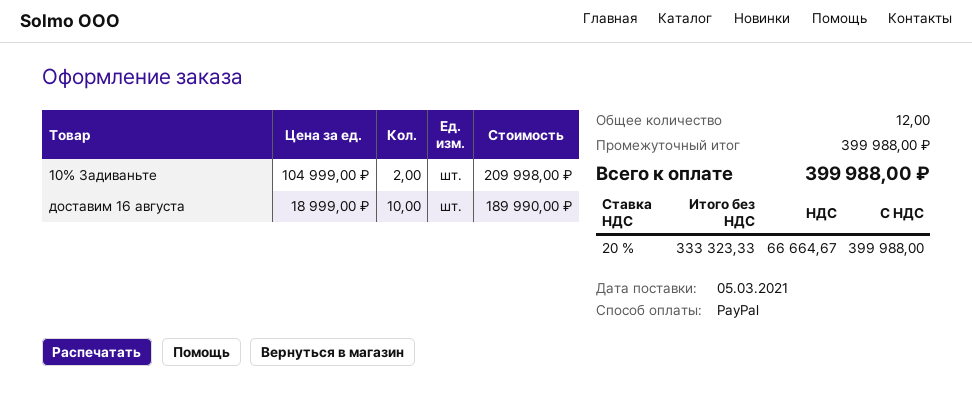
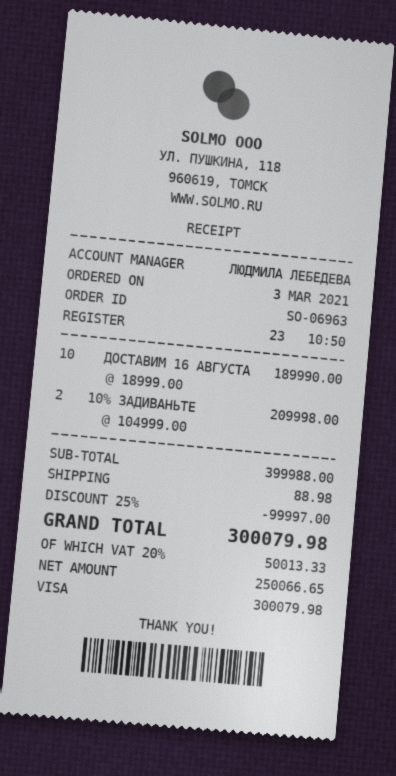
payment method: PayPal -> Visa
discount: none -> 25% = 99997.00
shipping: none -> 88.98
net: 333323.33 -> 250066.65
tax: 20% = 66664.67 -> 20% = 50013.33
total: 399988.00 -> 300079.98

